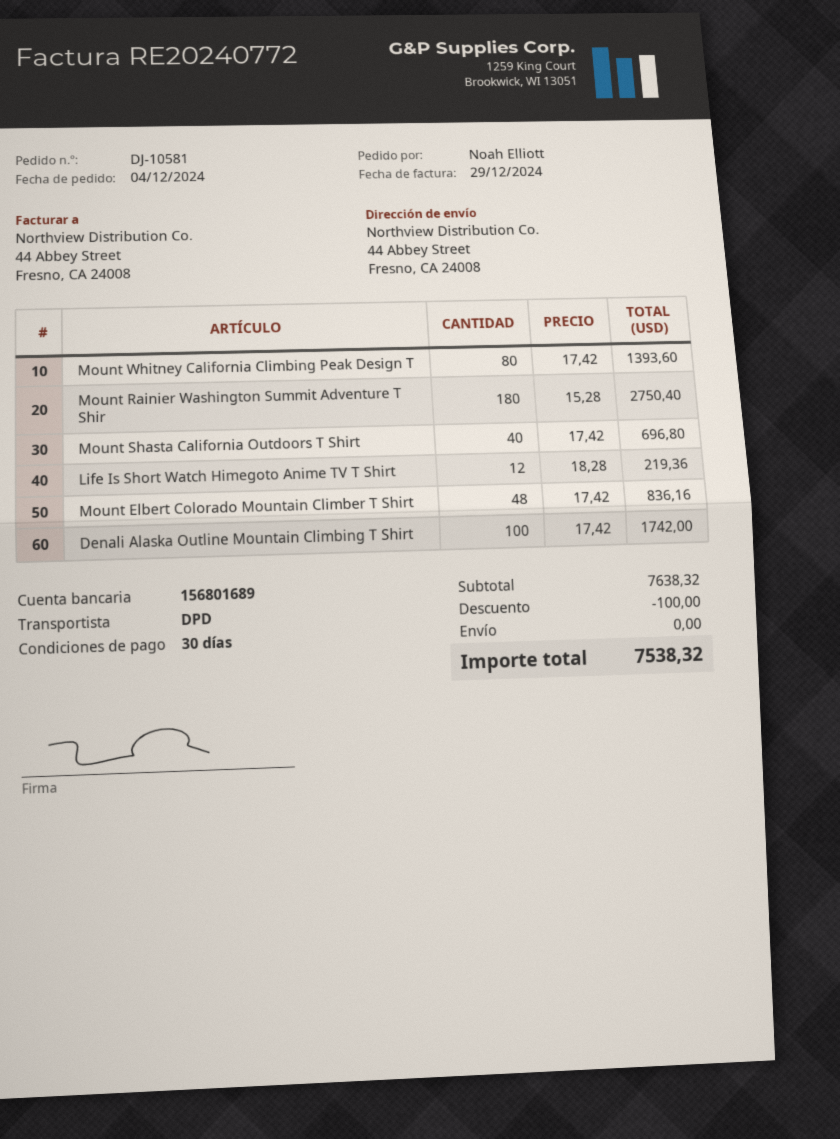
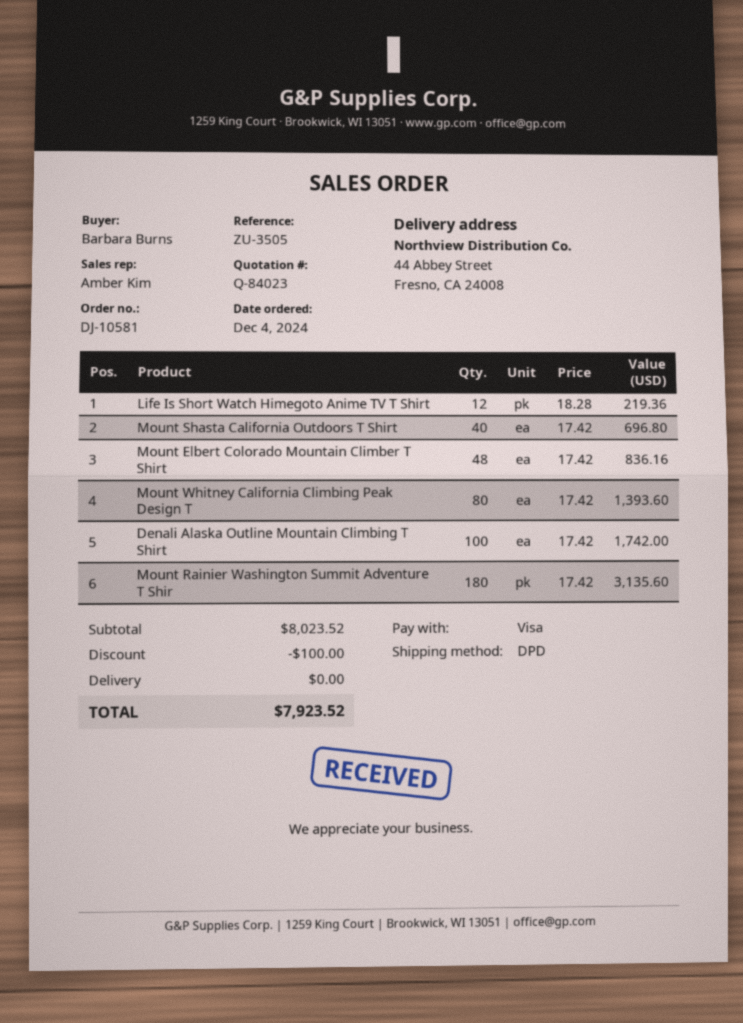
ordered by: Noah Elliott -> Barbara Burns
Mount Rainier Washington Summit Adventure T Shir: 180 x 15.28 = 2750.40 -> 180 x 17.42 = 3135.60
subtotal: 7638.32 -> 8023.52
total: 7538.32 -> 7923.52

